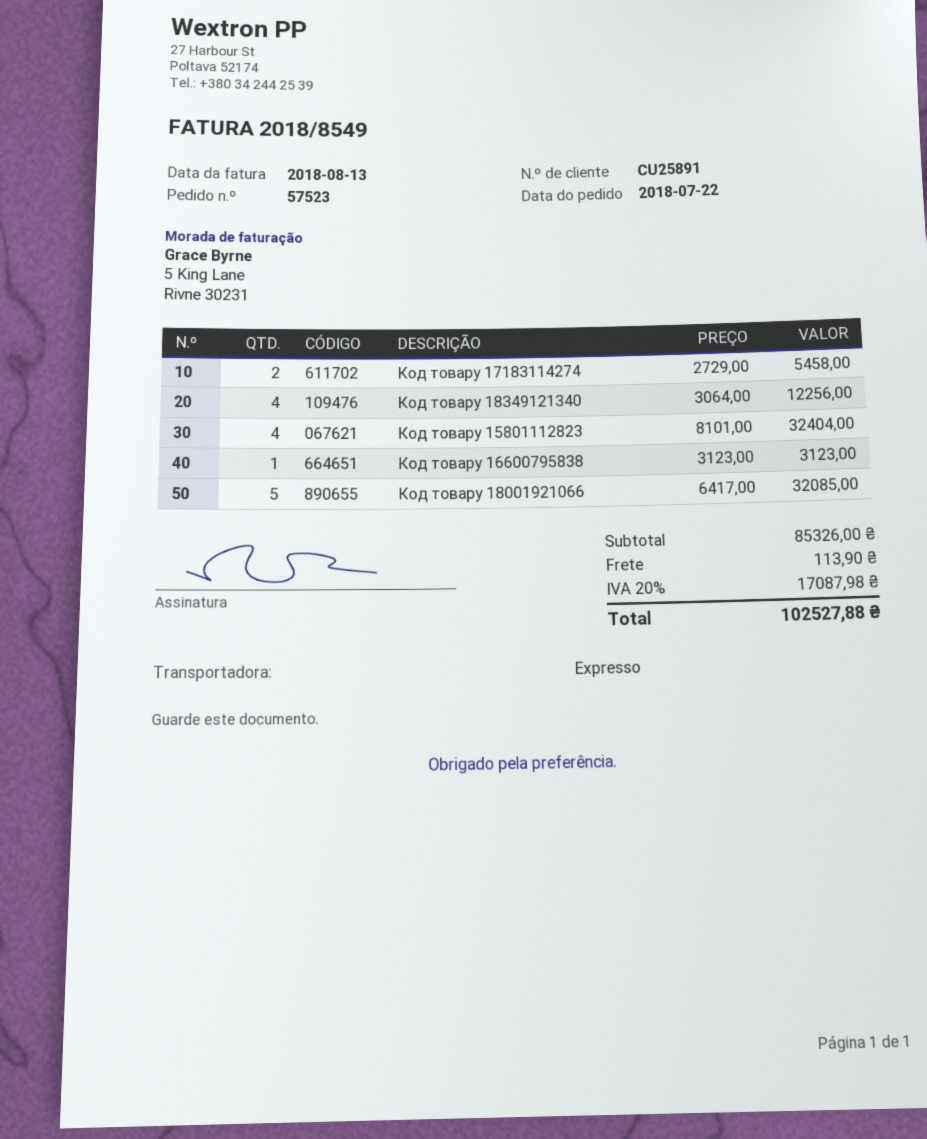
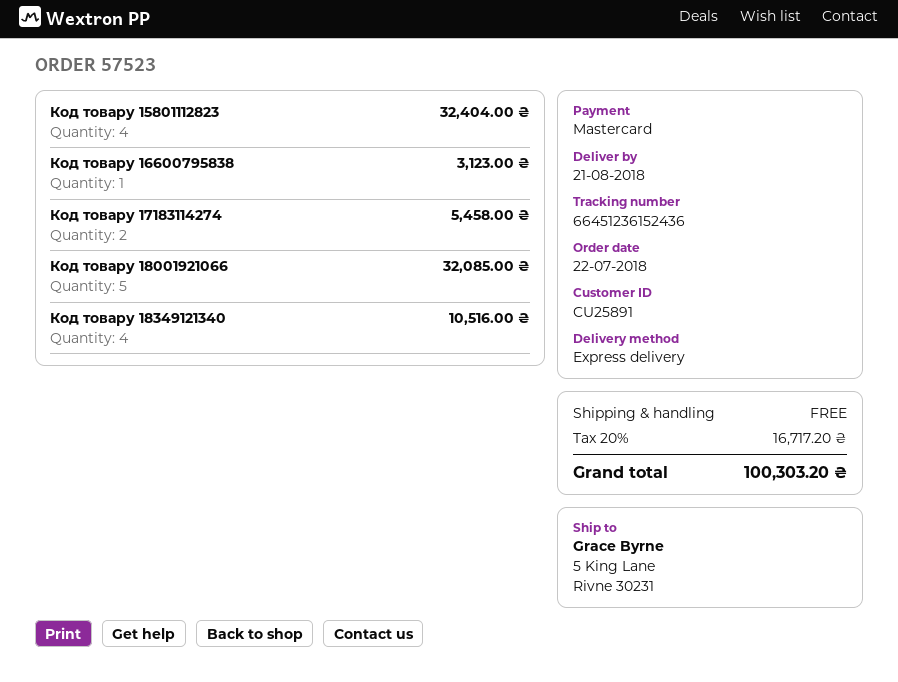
Код товару 18349121340: 4 for 12256.00 -> 4 for 10516.00
shipping: 113.90 -> 0.00
tax: 20% = 17087.98 -> 20% = 16717.20
total: 102527.88 -> 100303.20

